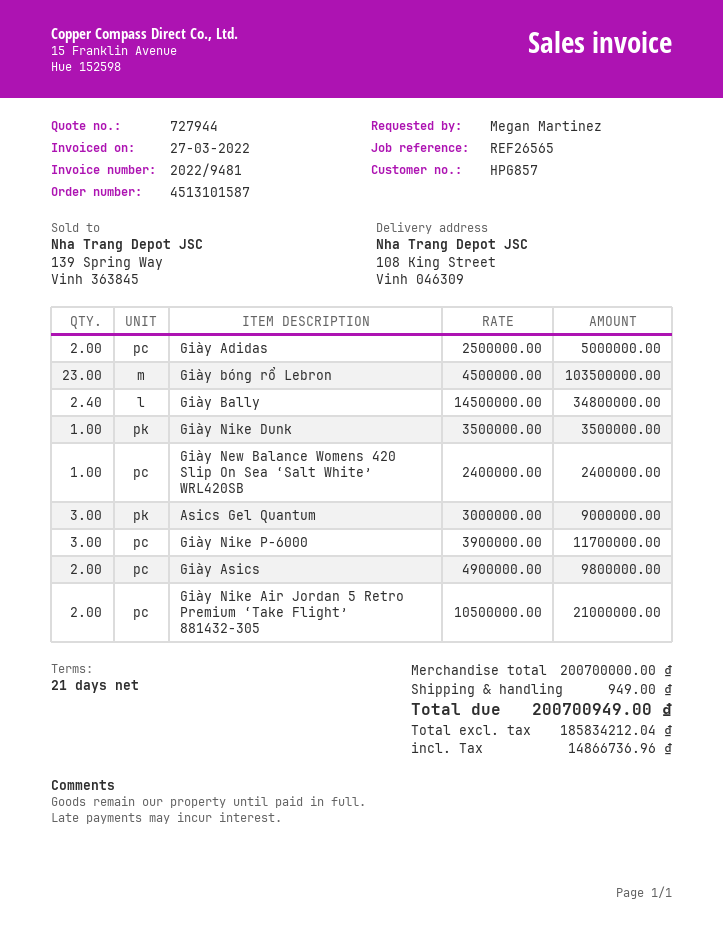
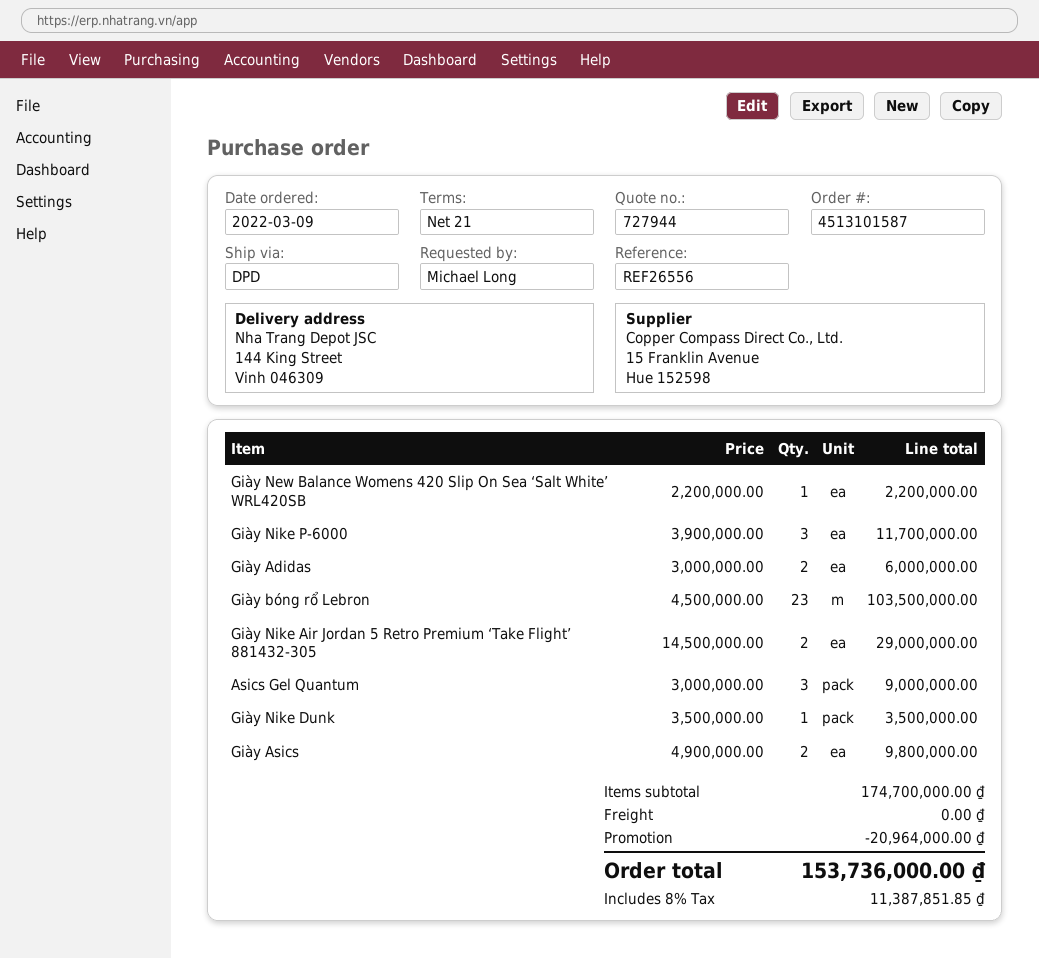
reference: REF26565 -> REF26556
ordered by: Megan Martinez -> Michael Long
ship to: 108 King Street, Vinh 046309 -> 144 King Street, Vinh 046309
Giày Adidas: 2 x 2500000.00 = 5000000.00 -> 2 x 3000000.00 = 6000000.00
Giày Bally: 2.4 x 14500000.00 = 34800000.00 -> none
Giày New Balance Womens 420 Slip On Sea ‘Salt White’ WRL420SB: 1 x 2400000.00 = 2400000.00 -> 1 x 2200000.00 = 2200000.00
Giày Nike Air Jordan 5 Retro Premium ‘Take Flight’ 881432-305: 2 x 10500000.00 = 21000000.00 -> 2 x 14500000.00 = 29000000.00
subtotal: 200700000.00 -> 174700000.00
discount: none -> 20964000.00
shipping: 949.00 -> 0.00
tax: 14866736.96 -> 11387851.85
total: 200700949.00 -> 153736000.00

